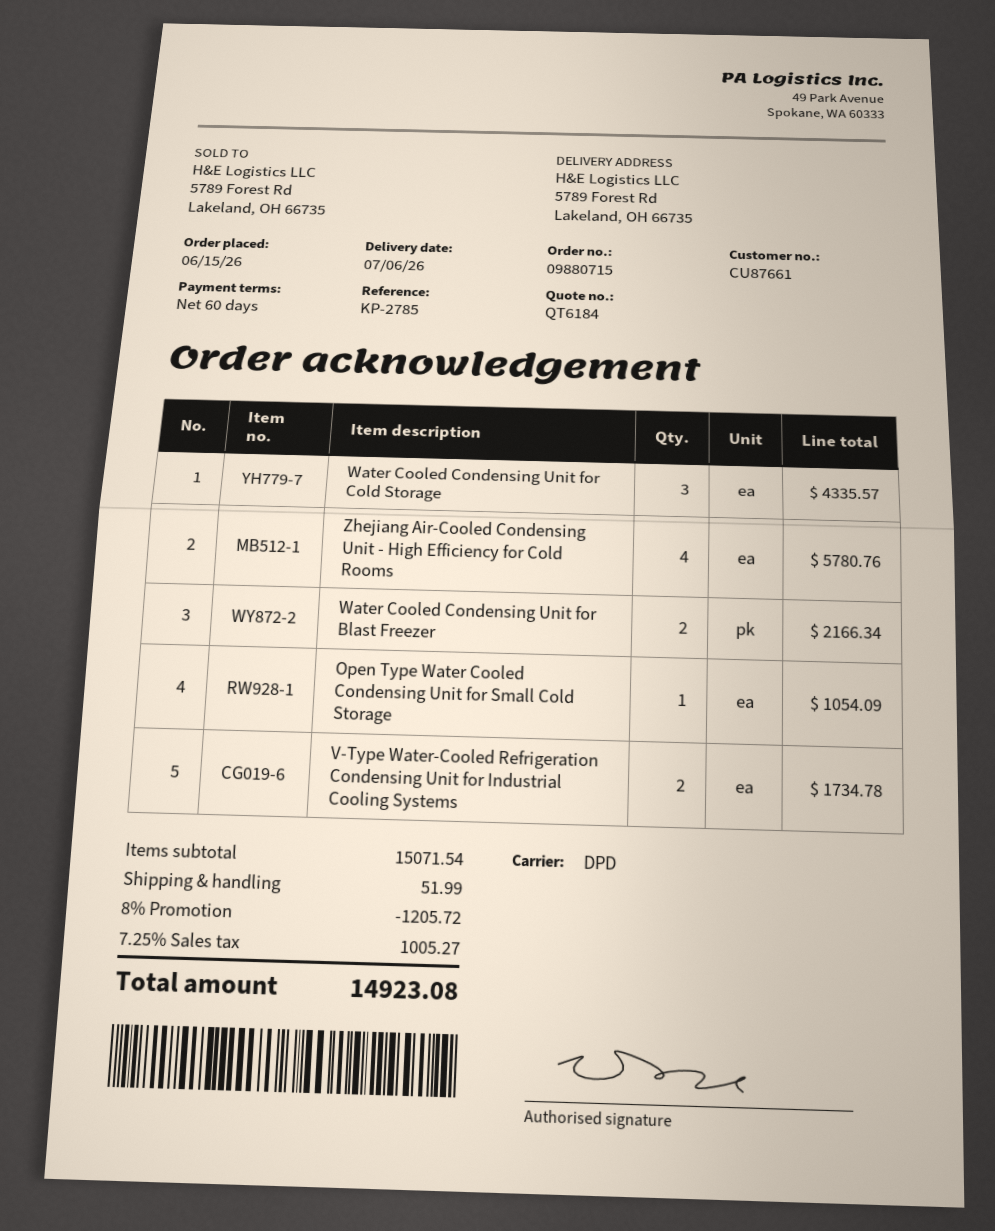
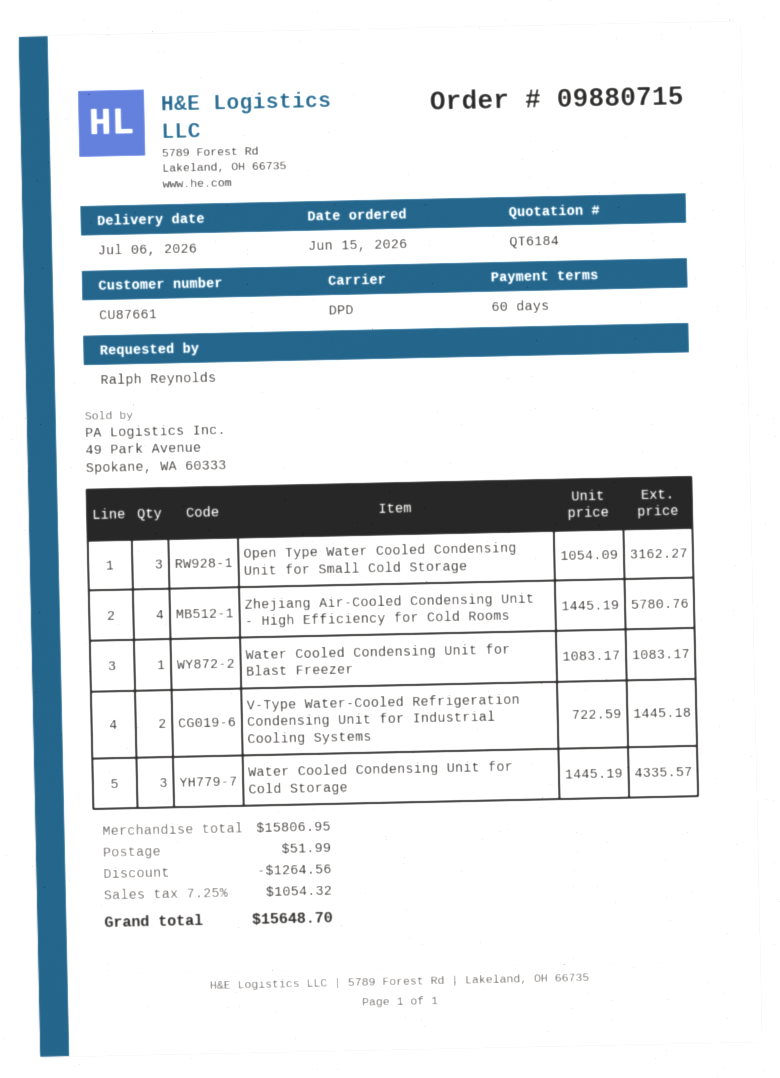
Water Cooled Condensing Unit for Blast Freezer: 2 for 2166.34 -> 1 for 1083.17
Open Type Water Cooled Condensing Unit for Small Cold Storage: 1 for 1054.09 -> 3 for 3162.27
V-Type Water-Cooled Refrigeration Condensing Unit for Industrial Cooling Systems: 2 for 1734.78 -> 2 for 1445.18
subtotal: 15071.54 -> 15806.95
discount: 1205.72 -> 1264.56
tax: 7.25% = 1005.27 -> 7.25% = 1054.32
total: 14923.08 -> 15648.70

